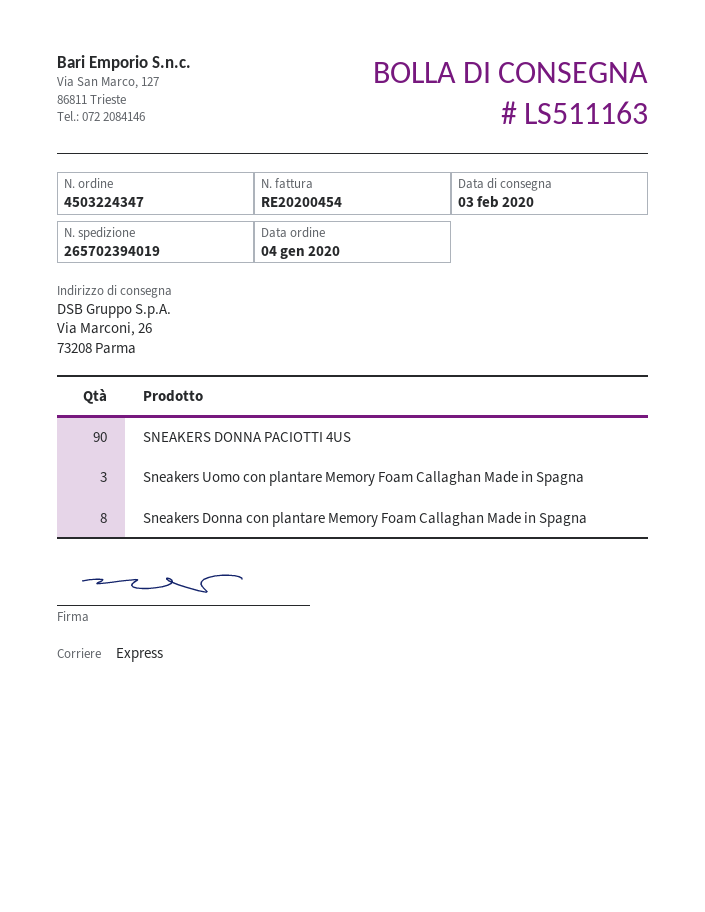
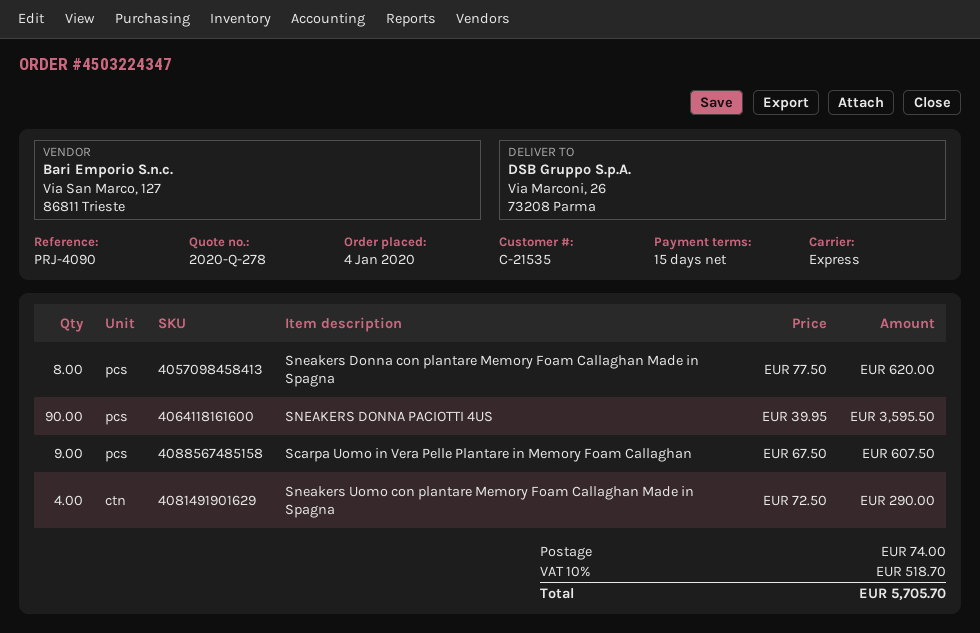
Sneakers Uomo con plantare Memory Foam Callaghan Made in Spagna: 3 -> 4
Scarpa Uomo in Vera Pelle Plantare in Memory Foam Callaghan: none -> 9

